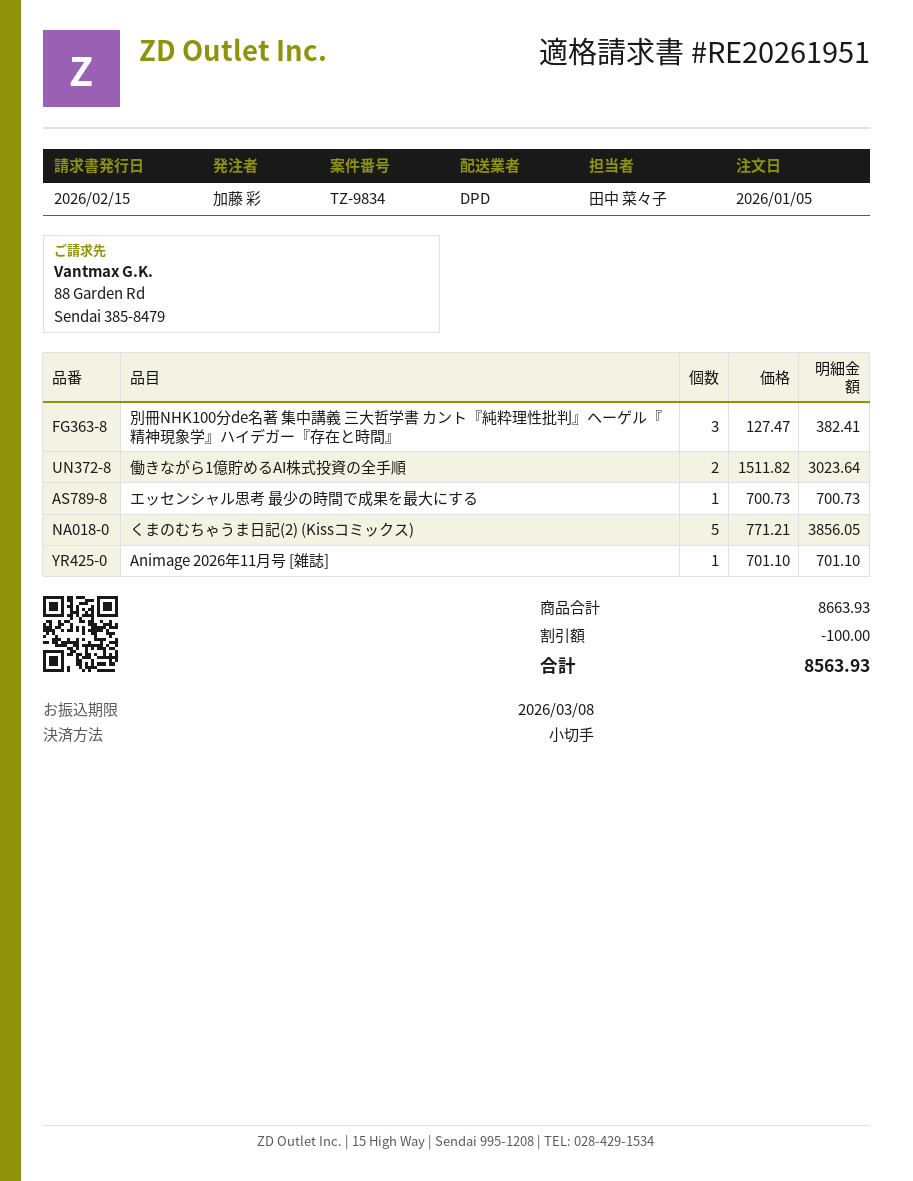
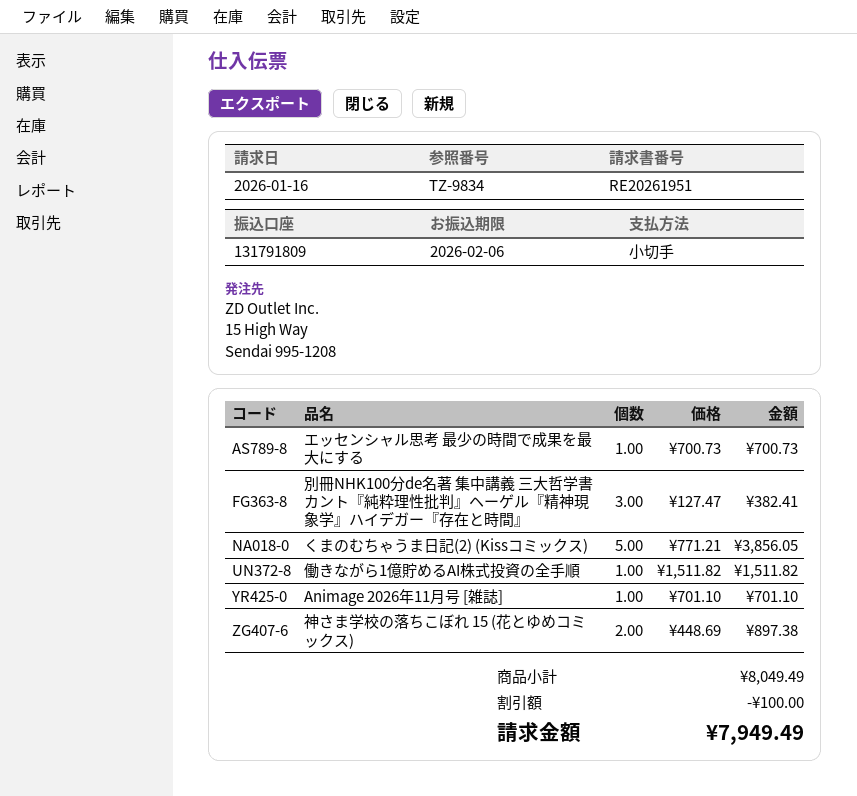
invoice date: 2026-02-15 -> 2026-01-16
due date: 2026-03-08 -> 2026-02-06
働きながら1億貯めるAI株式投資の全手順: 2 x 1511.82 = 3023.64 -> 1 x 1511.82 = 1511.82
神さま学校の落ちこぼれ 15 (花とゆめコミックス): none -> 2 x 448.69 = 897.38
subtotal: 8663.93 -> 8049.49
total: 8563.93 -> 7949.49

